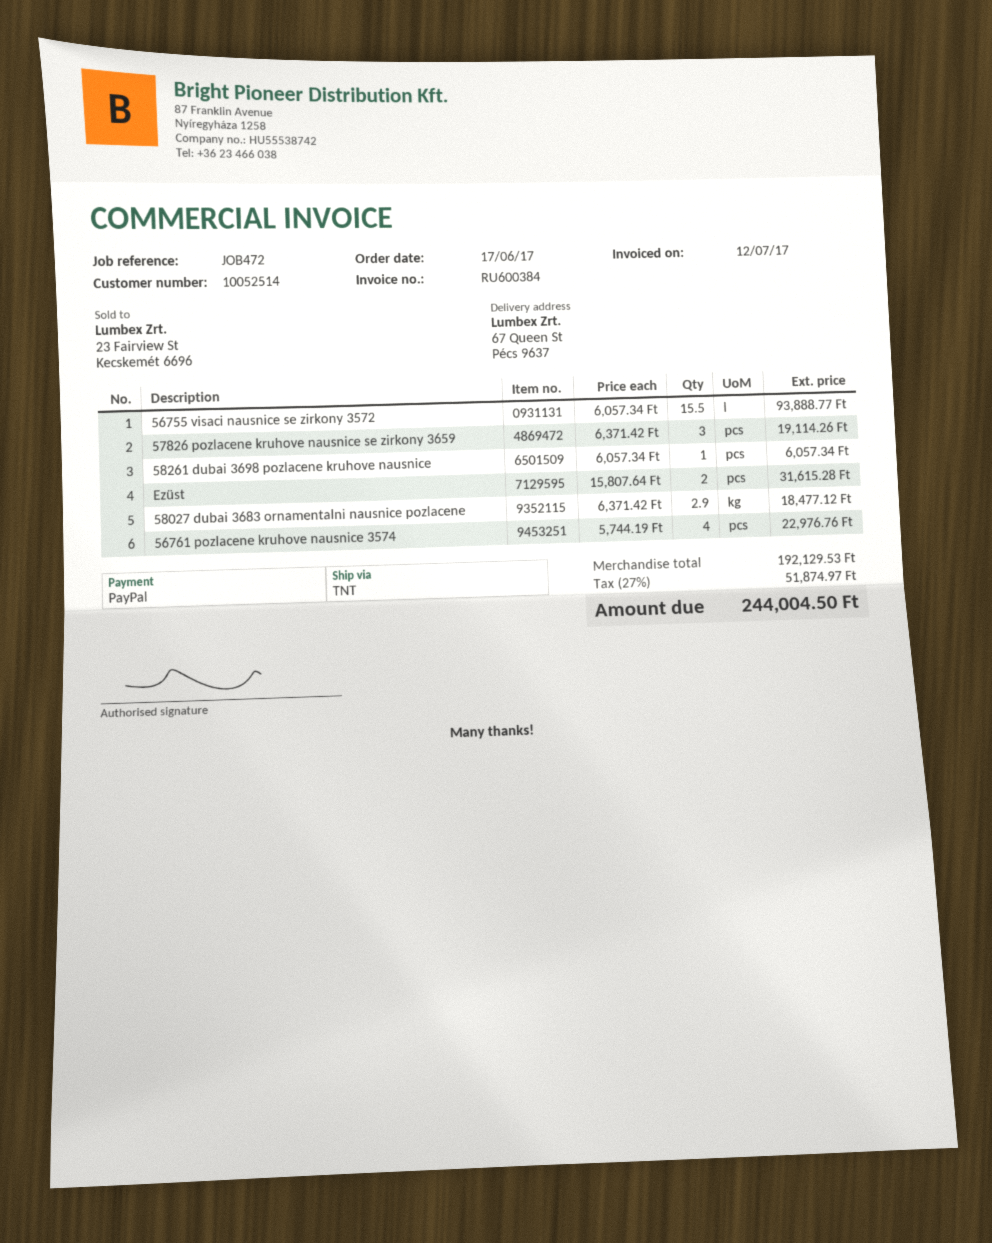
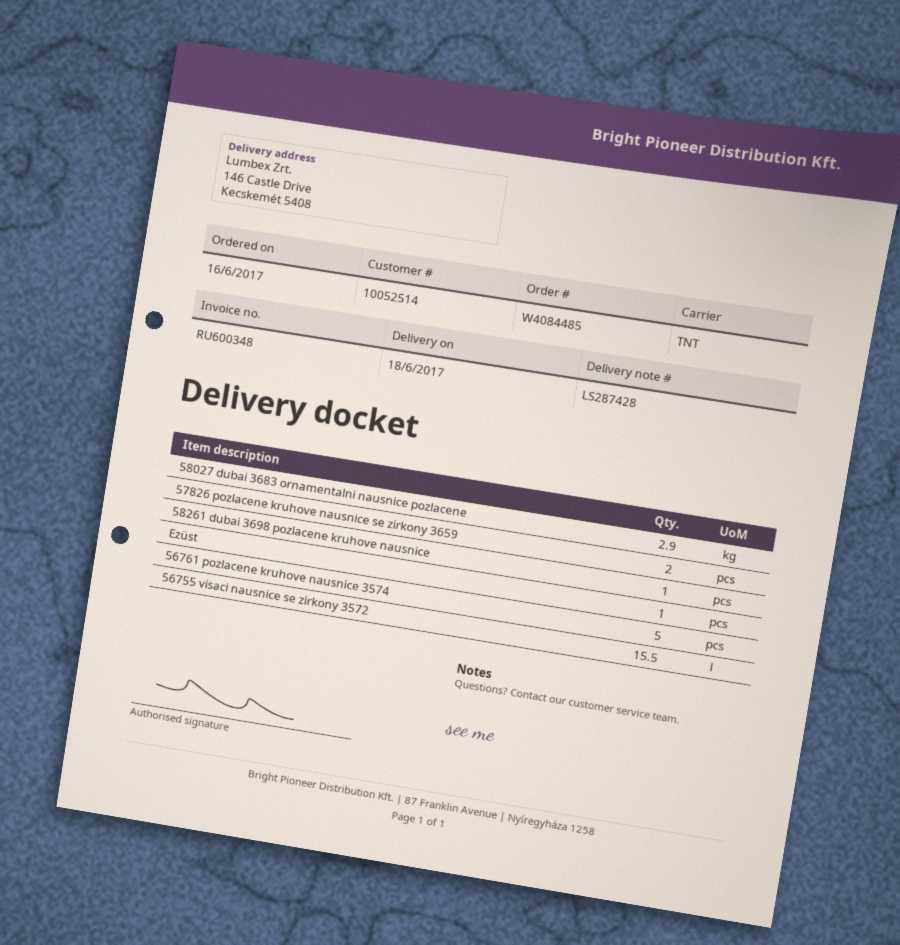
order date: 2017-06-17 -> 2017-06-16
invoice number: RU600384 -> RU600348
ship to: 67 Queen St, Pécs 9637 -> 146 Castle Drive, Kecskemét 5408
57826 pozlacene kruhove nausnice se zirkony 3659: 3 -> 2
Ezüst: 2 -> 1
56761 pozlacene kruhove nausnice 3574: 4 -> 5

